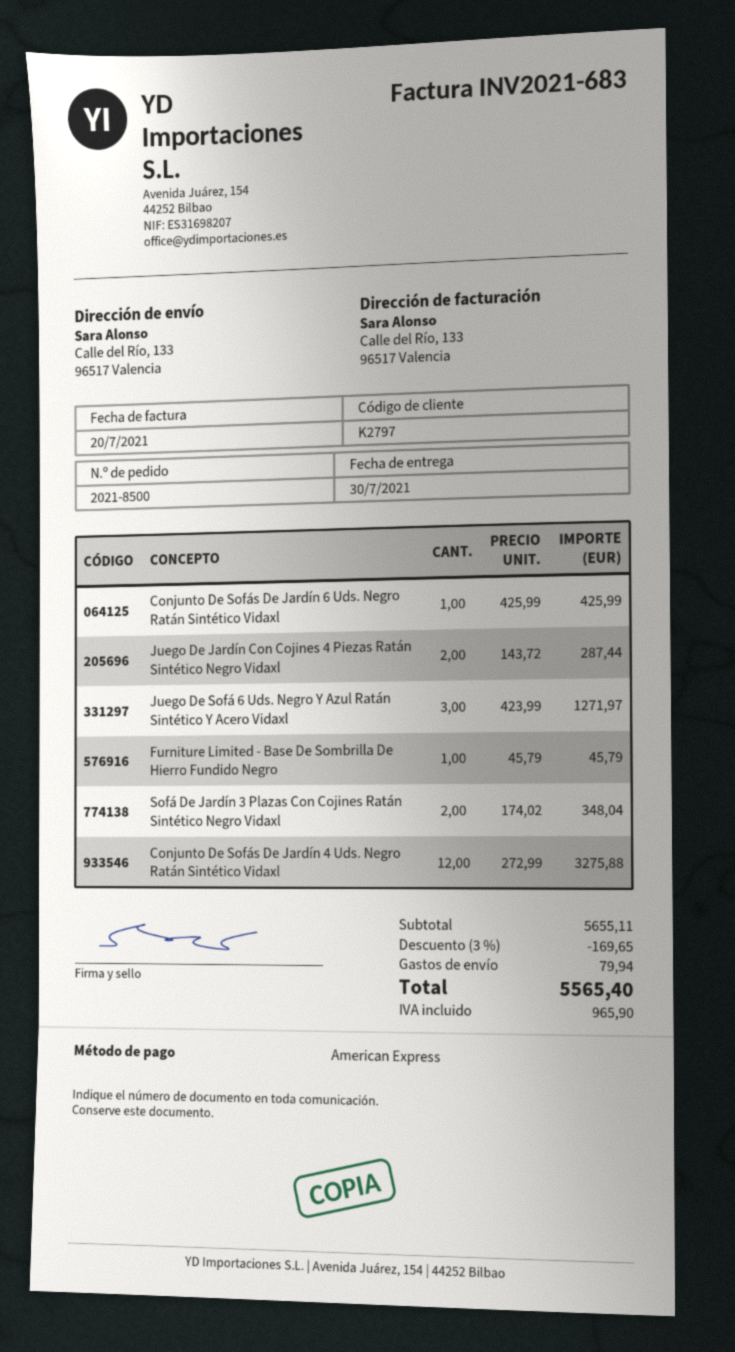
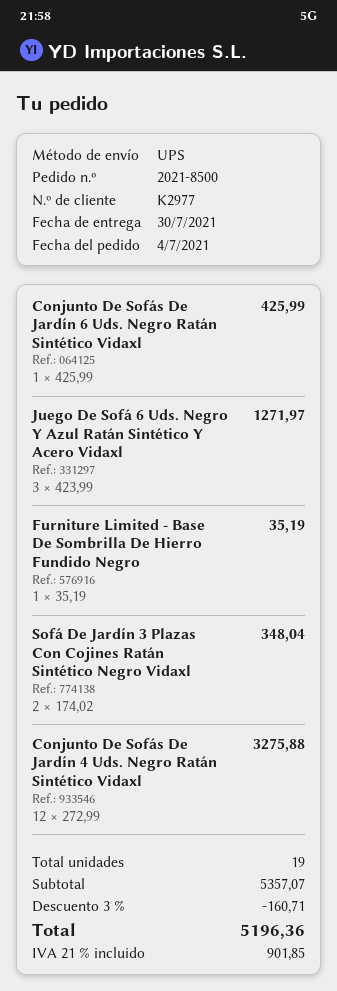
customer number: K2797 -> K2977
Juego De Jardín Con Cojines 4 Piezas Ratán Sintético Negro Vidaxl: 2 x 143.72 = 287.44 -> none
Furniture Limited - Base De Sombrilla De Hierro Fundido Negro: 1 x 45.79 = 45.79 -> 1 x 35.19 = 35.19
subtotal: 5655.11 -> 5357.07
discount: 3% = 169.65 -> 3% = 160.71
shipping: 79.94 -> none
tax: 965.90 -> 901.85
total: 5565.40 -> 5196.36

